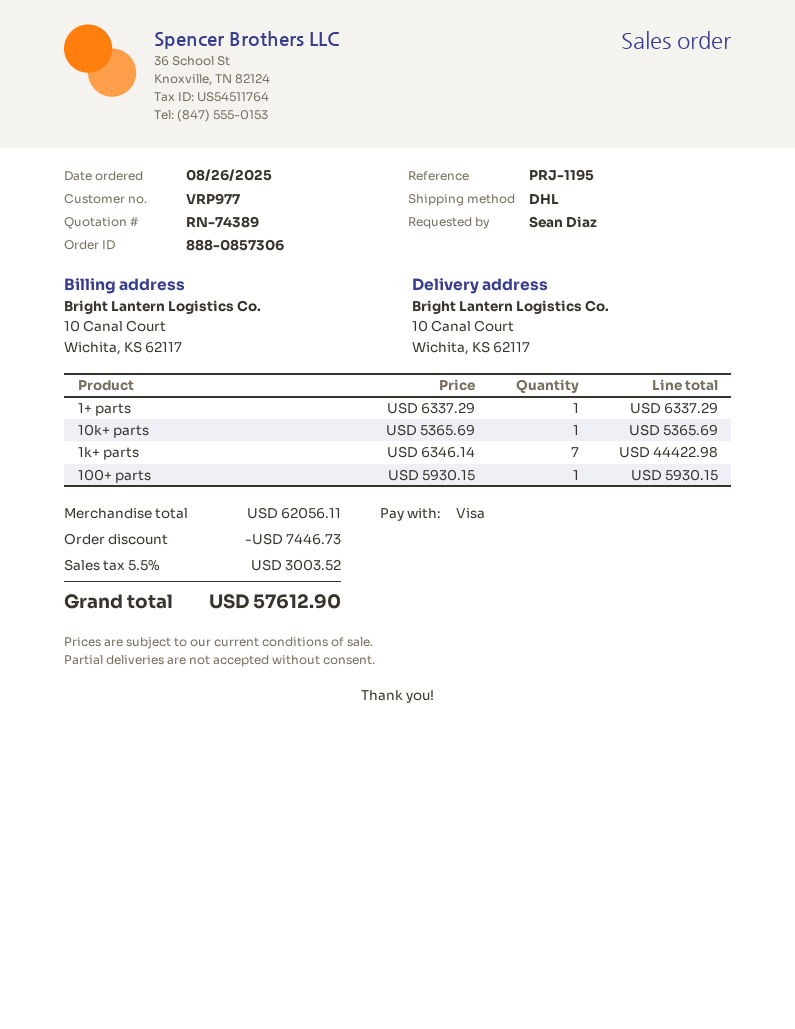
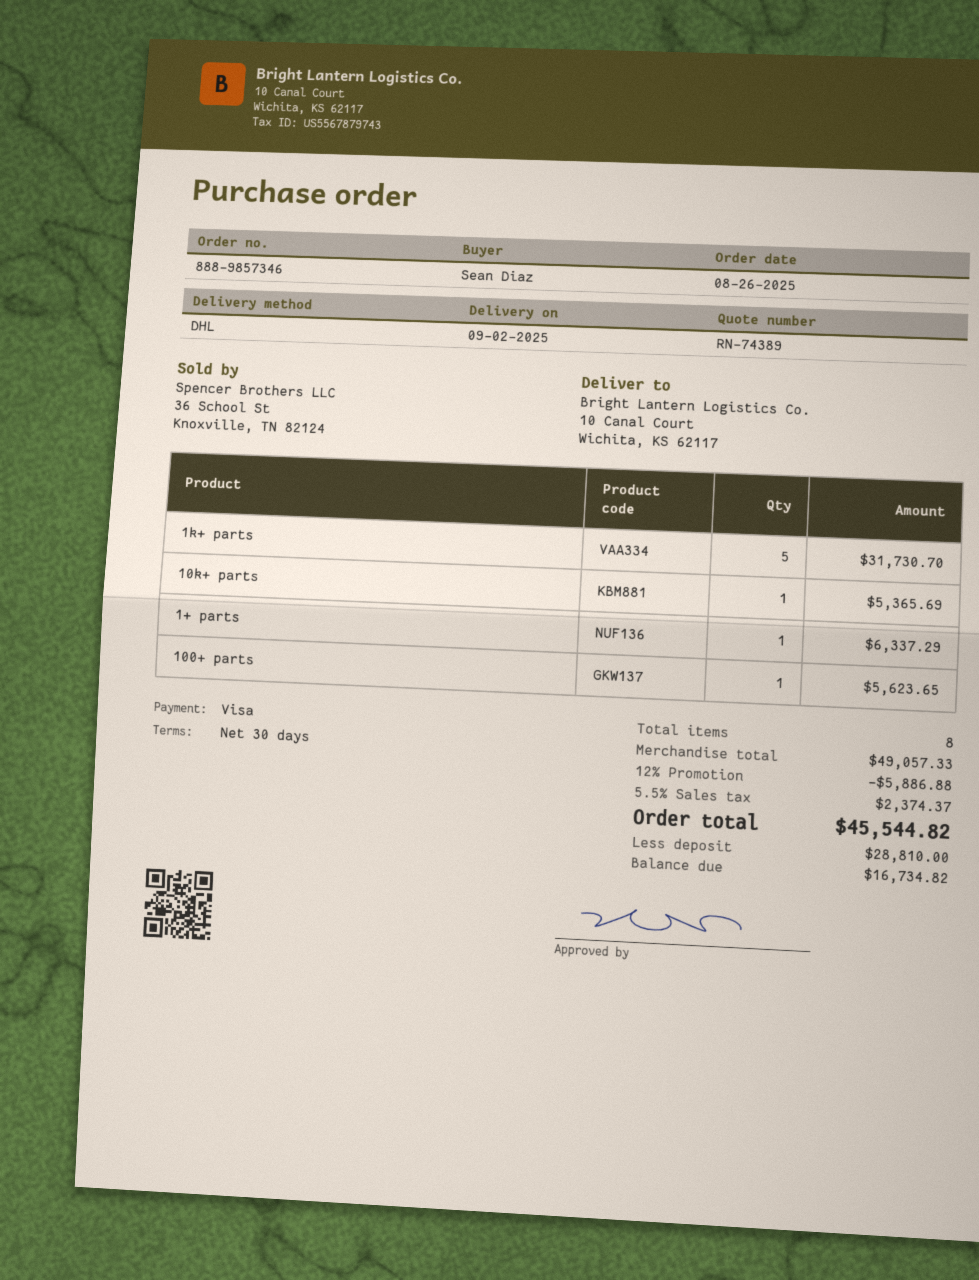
order number: 888-0857306 -> 888-9857346
1k+ parts: 7 for 44422.98 -> 5 for 31730.70
100+ parts: 1 for 5930.15 -> 1 for 5623.65
subtotal: 62056.11 -> 49057.33
discount: 7446.73 -> 5886.88
tax: 5.5% = 3003.52 -> 5.5% = 2374.37
total: 57612.90 -> 45544.82

